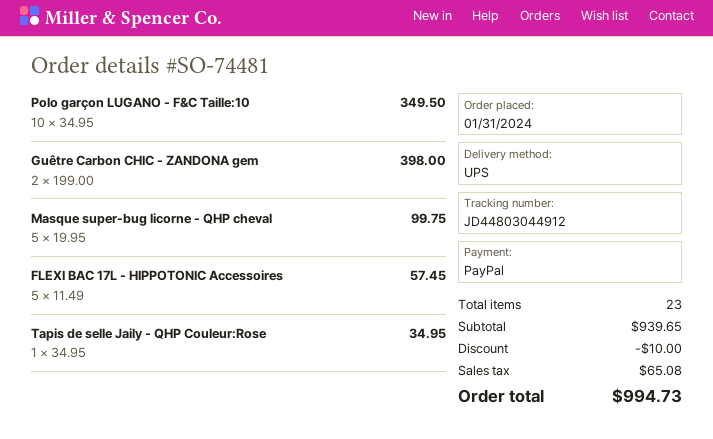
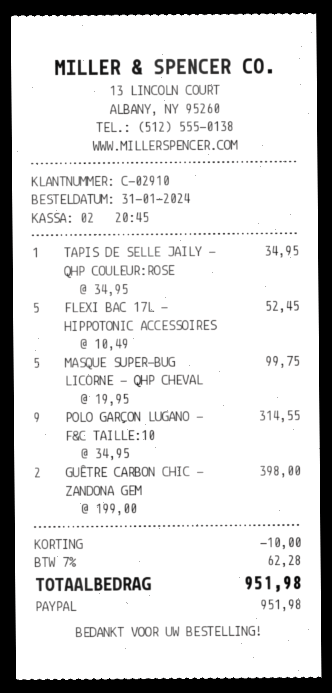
Polo garçon LUGANO - F&C Taille:10: 10 x 34.95 = 349.50 -> 9 x 34.95 = 314.55
FLEXI BAC 17L - HIPPOTONIC Accessoires: 5 x 11.49 = 57.45 -> 5 x 10.49 = 52.45
tax: 65.08 -> 62.28
total: 994.73 -> 951.98

